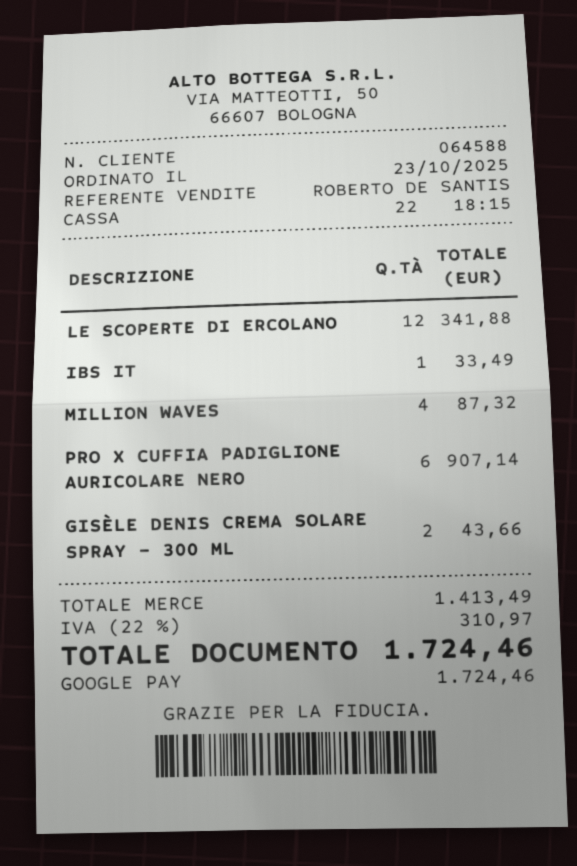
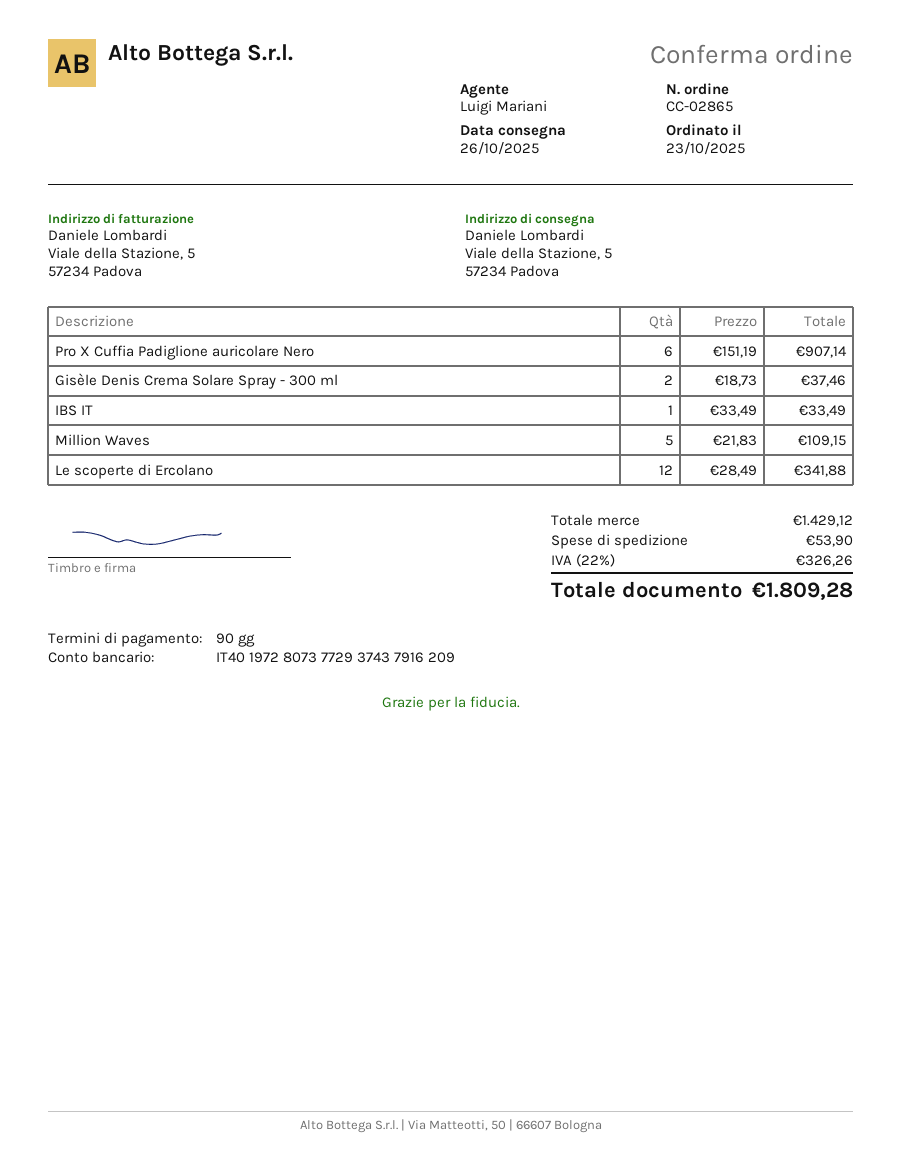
sales rep: ROBERTO DE SANTIS -> Luigi Mariani
MILLION WAVES: 4 for 87.32 -> 5 for 109.15
GISÈLE DENIS CREMA SOLARE SPRAY - 300 ML: 2 for 43.66 -> 2 for 37.46
subtotal: 1413.49 -> 1429.12
shipping: none -> 53.90
tax: 22% = 310.97 -> 22% = 326.26
total: 1724.46 -> 1809.28

